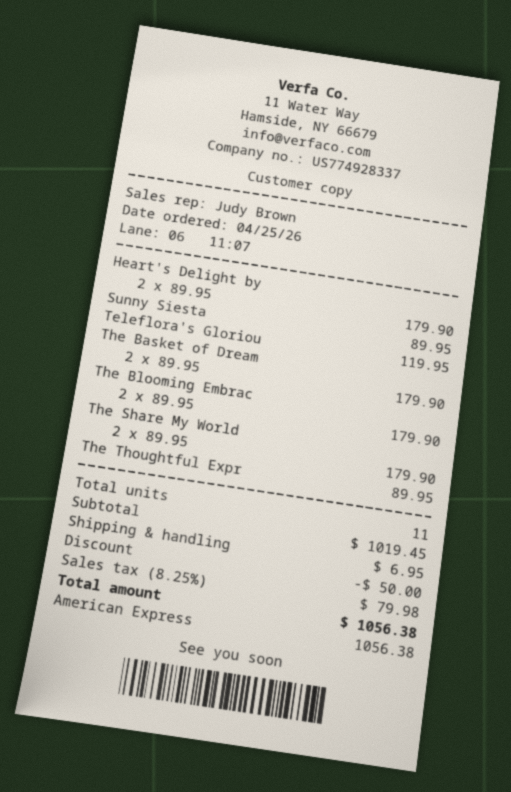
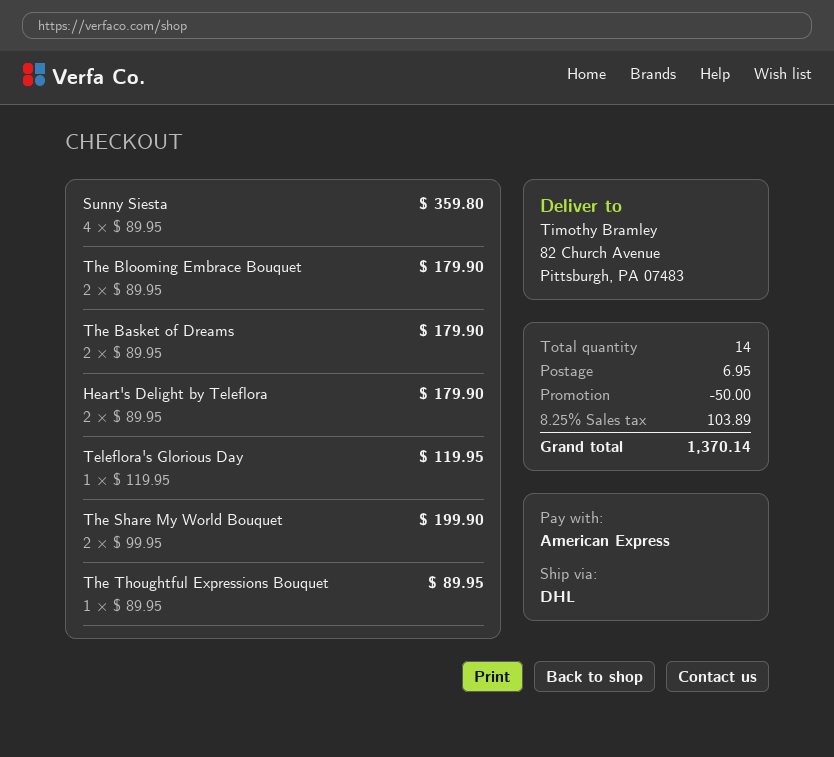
Sunny Siesta: 1 x 89.95 = 89.95 -> 4 x 89.95 = 359.80
The Share My World: 2 x 89.95 = 179.90 -> 2 x 99.95 = 199.90
total quantity: 11 -> 14
tax: 8.25% = 79.98 -> 8.25% = 103.89
total: 1056.38 -> 1370.14

